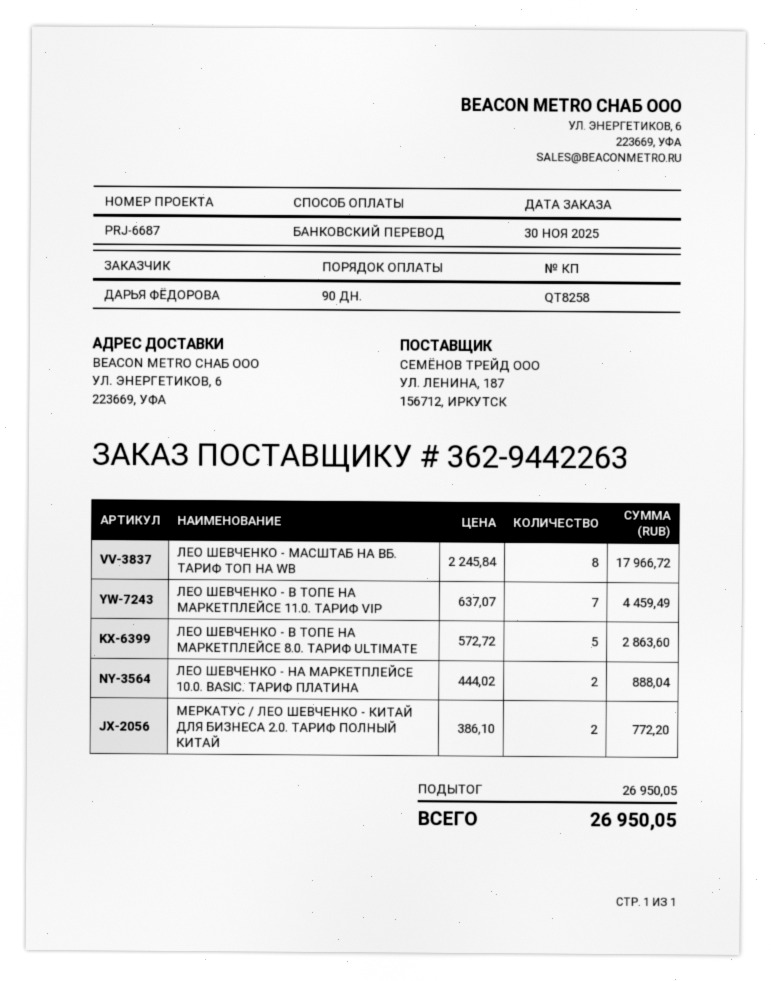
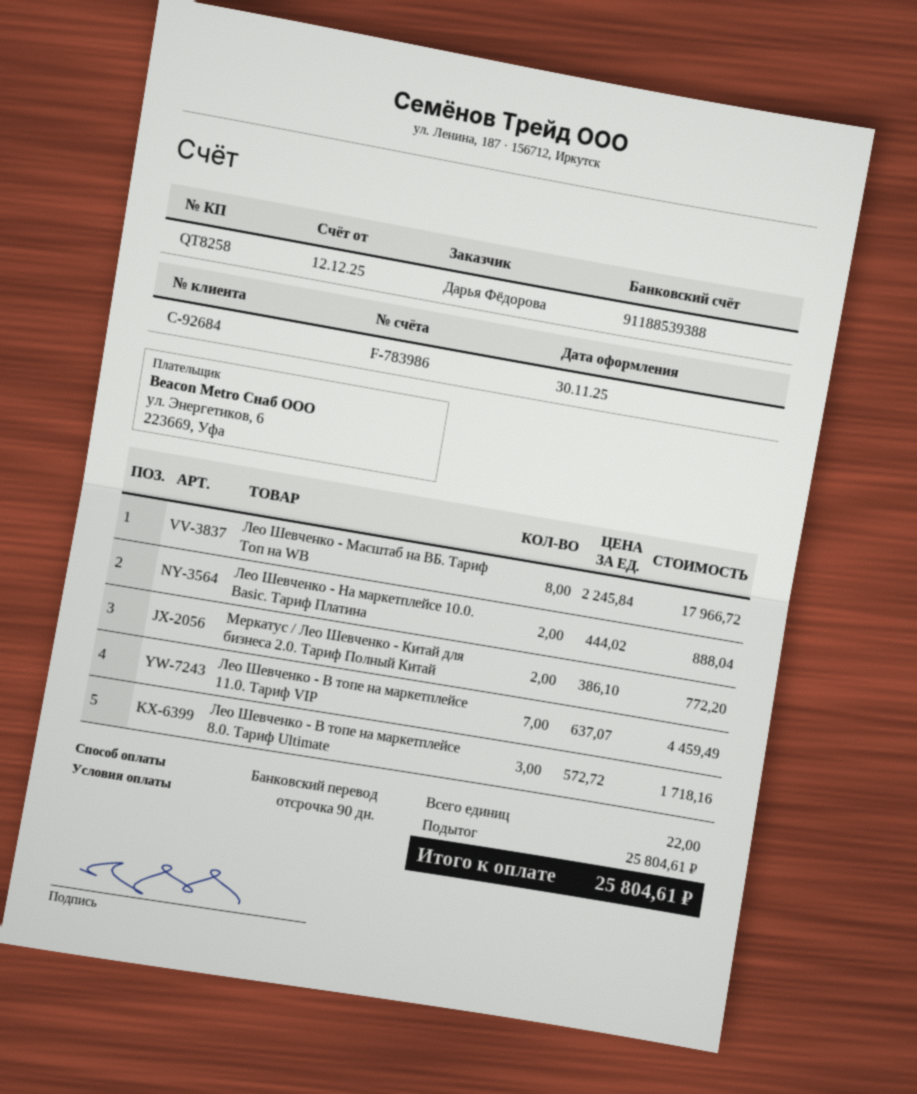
ЛЕО ШЕВЧЕНКО - В ТОПЕ НА МАРКЕТПЛЕЙСЕ 8.0. ТАРИФ ULTIMATE: 5 x 572.72 = 2863.60 -> 3 x 572.72 = 1718.16
subtotal: 26950.05 -> 25804.61
total: 26950.05 -> 25804.61

